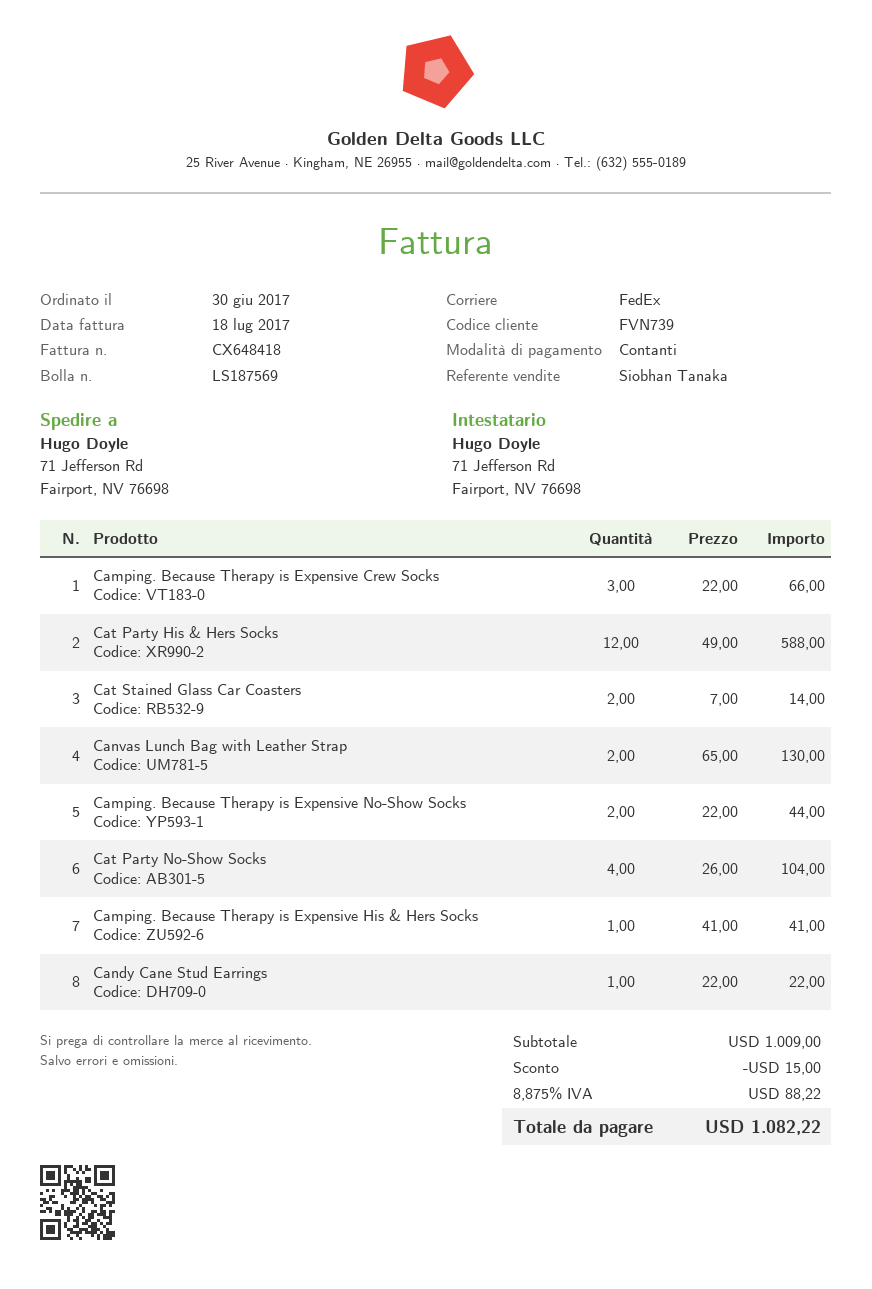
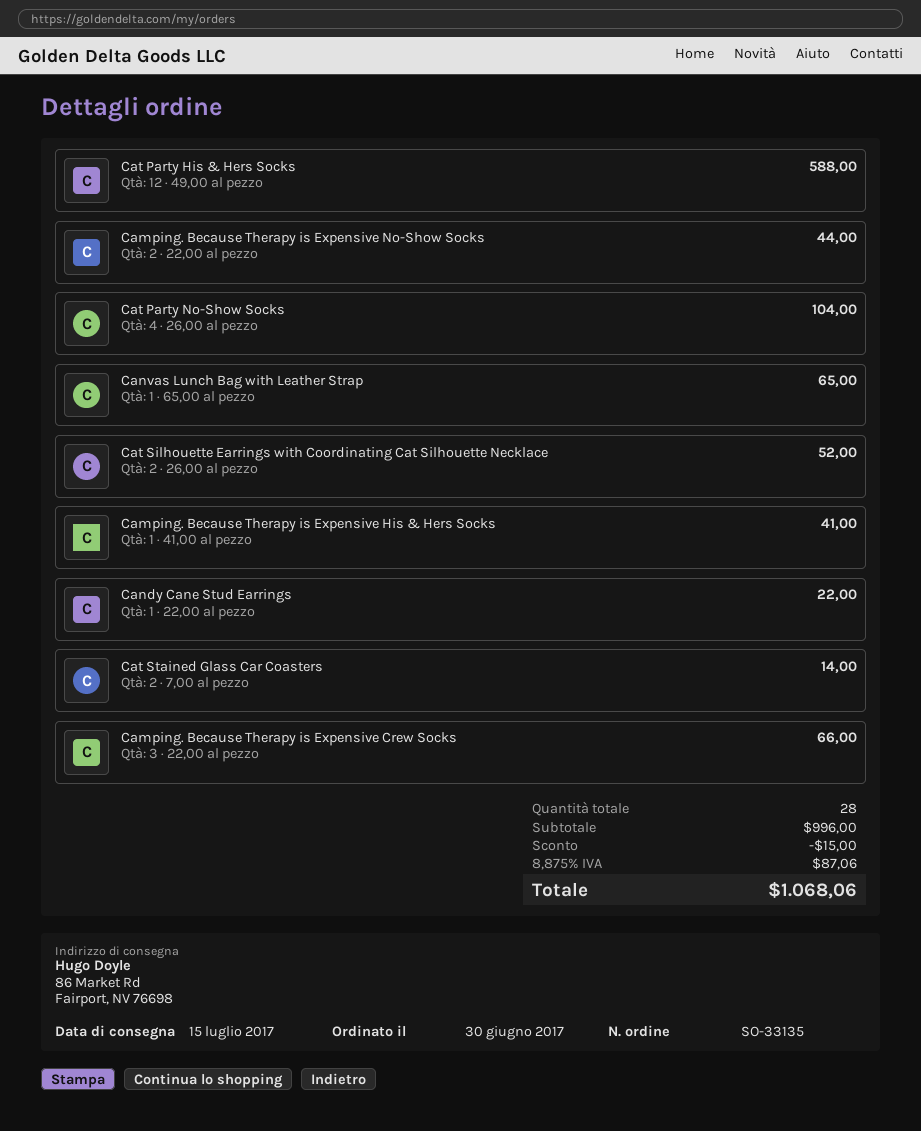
ship to: 71 Jefferson Rd, Fairport, NV 76698 -> 86 Market Rd, Fairport, NV 76698
Canvas Lunch Bag with Leather Strap: 2 x 65.00 = 130.00 -> 1 x 65.00 = 65.00
Cat Silhouette Earrings with Coordinating Cat Silhouette Necklace: none -> 2 x 26.00 = 52.00
subtotal: 1009.00 -> 996.00
tax: 8.875% = 88.22 -> 8.875% = 87.06
total: 1082.22 -> 1068.06

